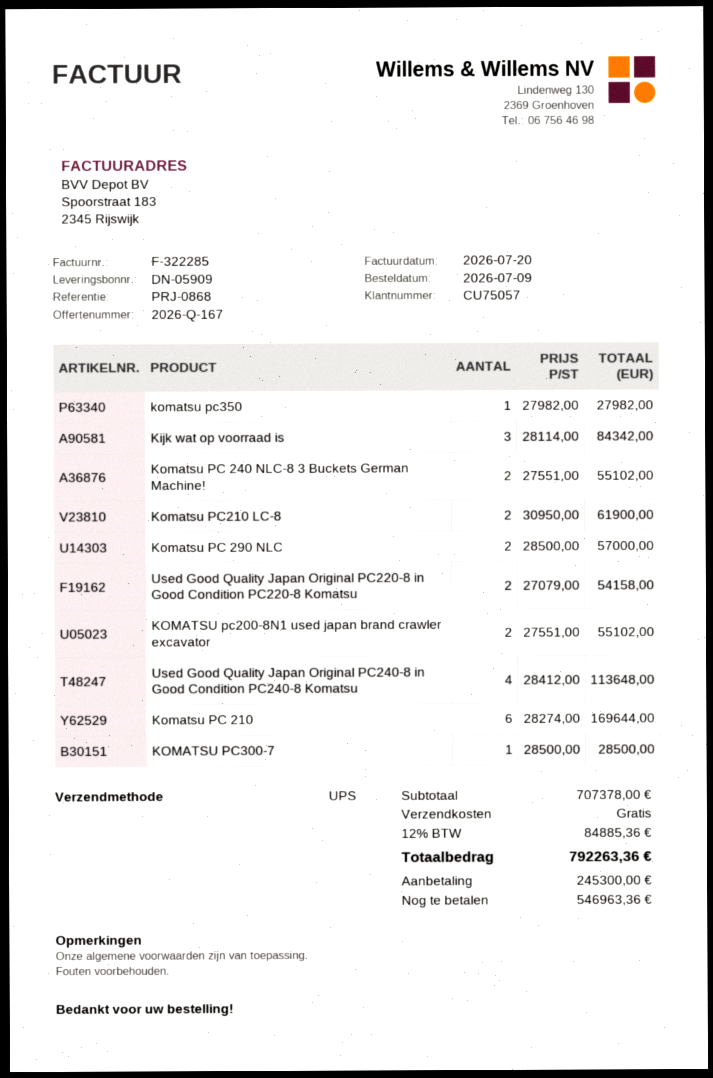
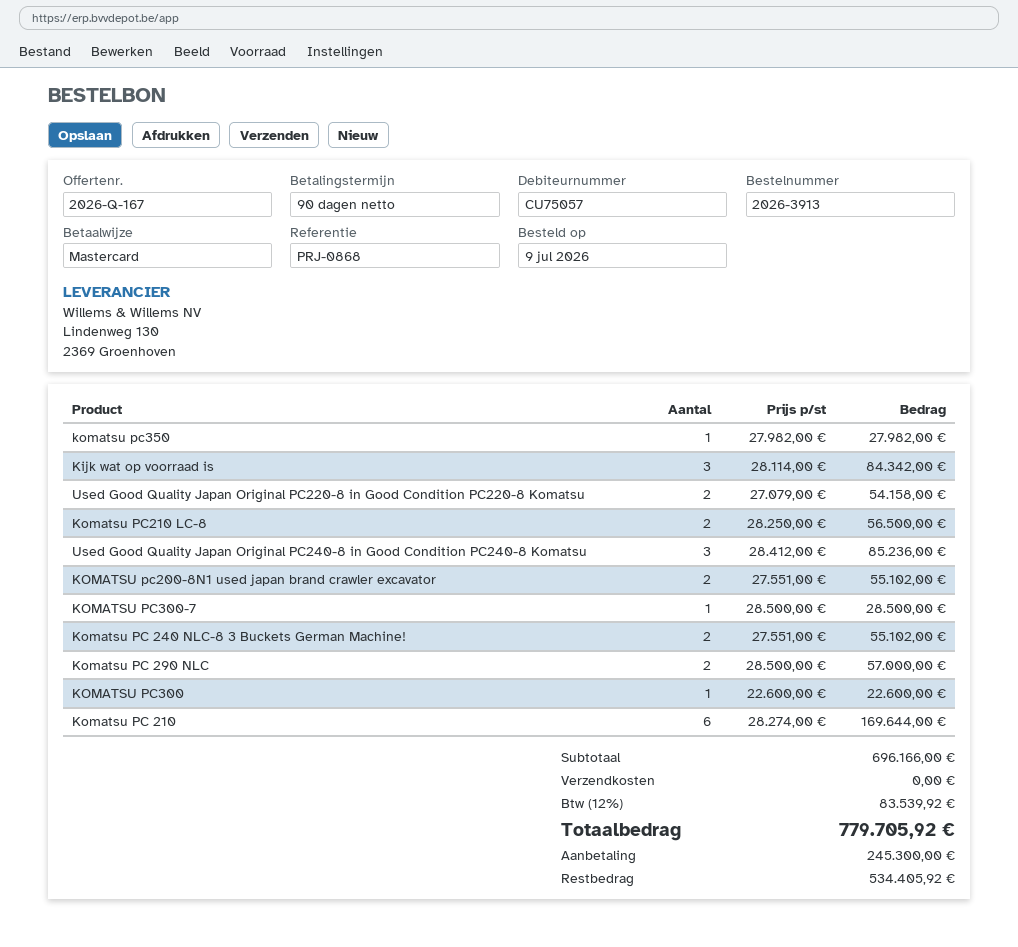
Komatsu PC210 LC-8: 2 x 30950.00 = 61900.00 -> 2 x 28250.00 = 56500.00
Used Good Quality Japan Original PC240-8 in Good Condition PC240-8 Komatsu: 4 x 28412.00 = 113648.00 -> 3 x 28412.00 = 85236.00
KOMATSU PC300: none -> 1 x 22600.00 = 22600.00
subtotal: 707378.00 -> 696166.00
tax: 12% = 84885.36 -> 12% = 83539.92
total: 792263.36 -> 779705.92
balance: 546963.36 -> 534405.92

